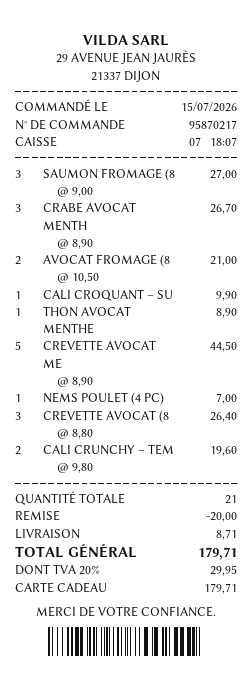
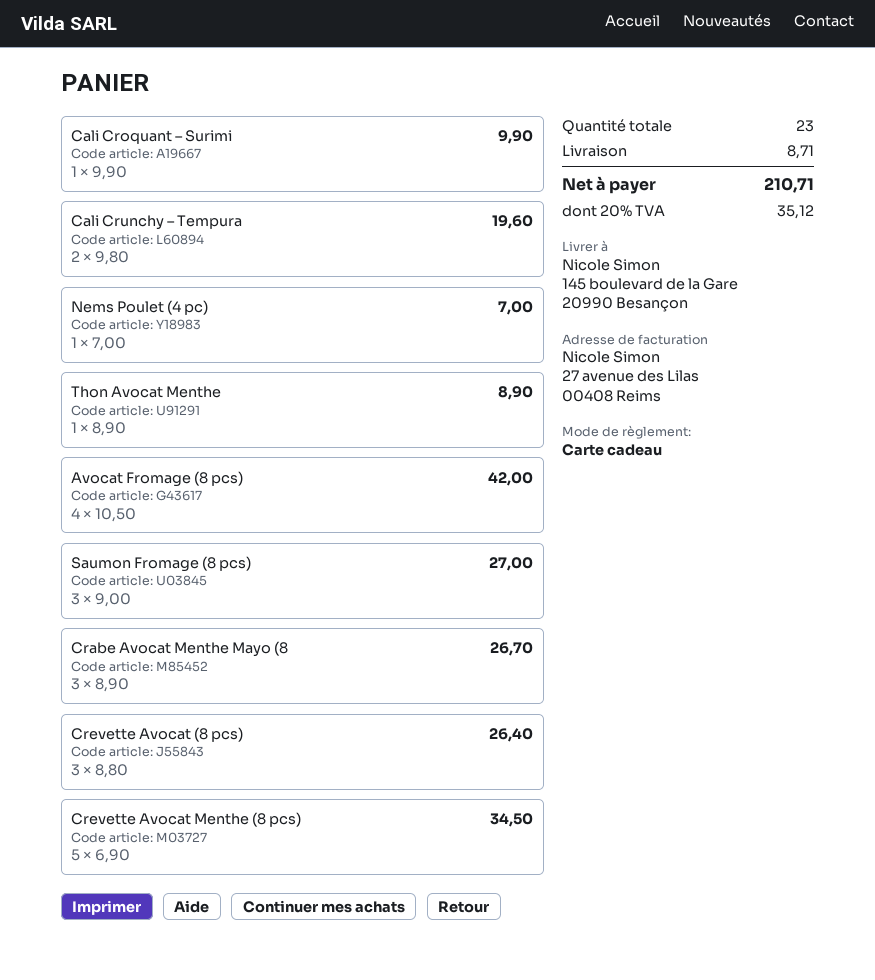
AVOCAT FROMAGE (8: 2 x 10.50 = 21.00 -> 4 x 10.50 = 42.00
CREVETTE AVOCAT ME: 5 x 8.90 = 44.50 -> 5 x 6.90 = 34.50
total quantity: 21 -> 23
discount: 20.00 -> none
tax: 20% = 29.95 -> 20% = 35.12
total: 179.71 -> 210.71

